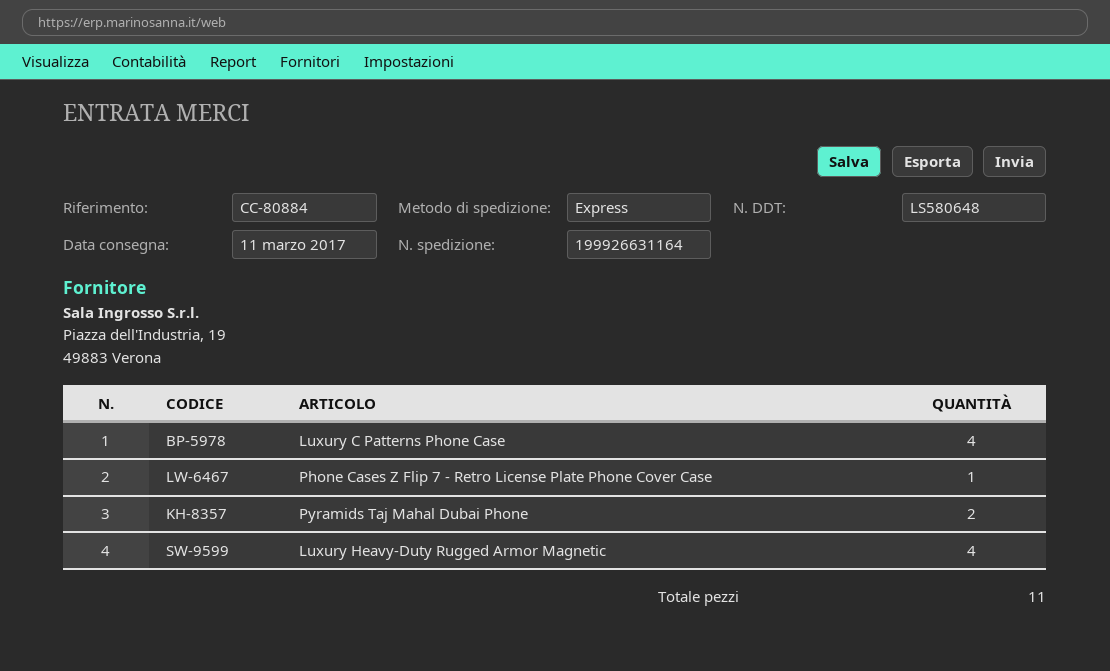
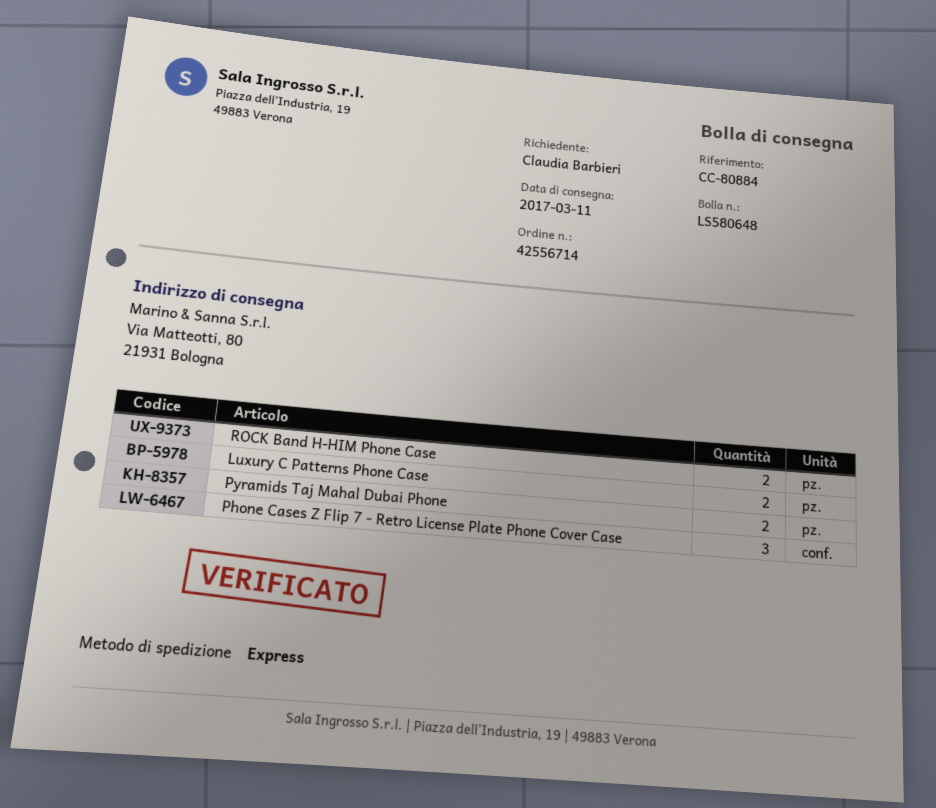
Luxury C Patterns Phone Case: 4 -> 2
Phone Cases Z Flip 7 - Retro License Plate Phone Cover Case: 1 -> 3
Luxury Heavy-Duty Rugged Armor Magnetic: 4 -> none
ROCK Band H-HIM Phone Case: none -> 2

